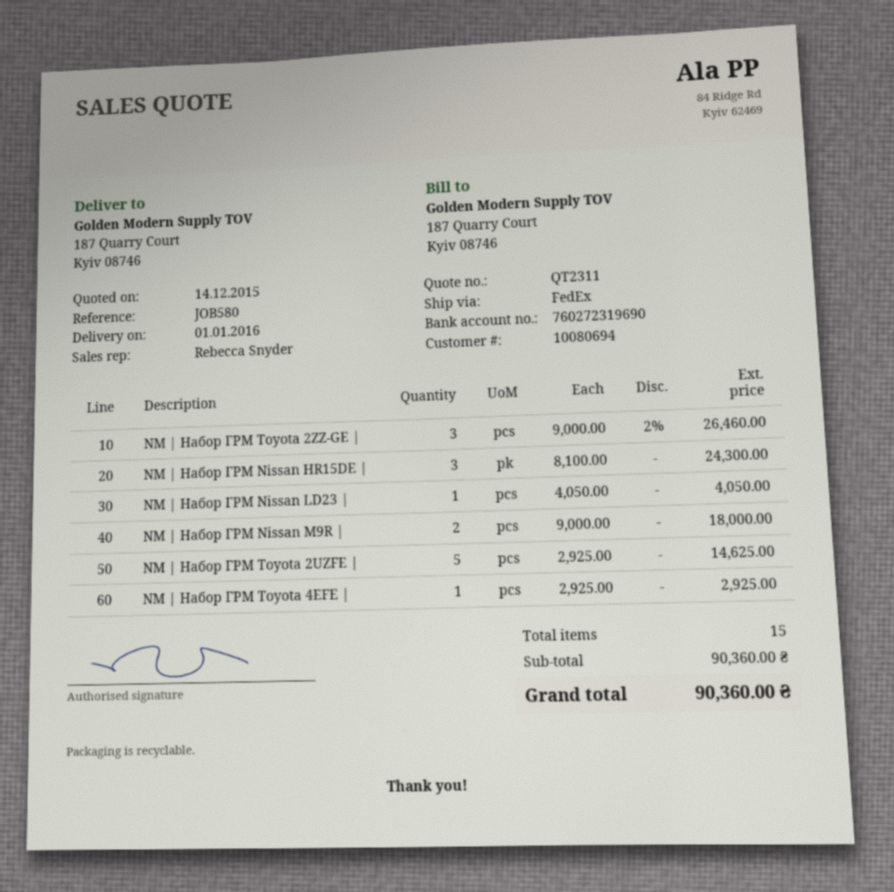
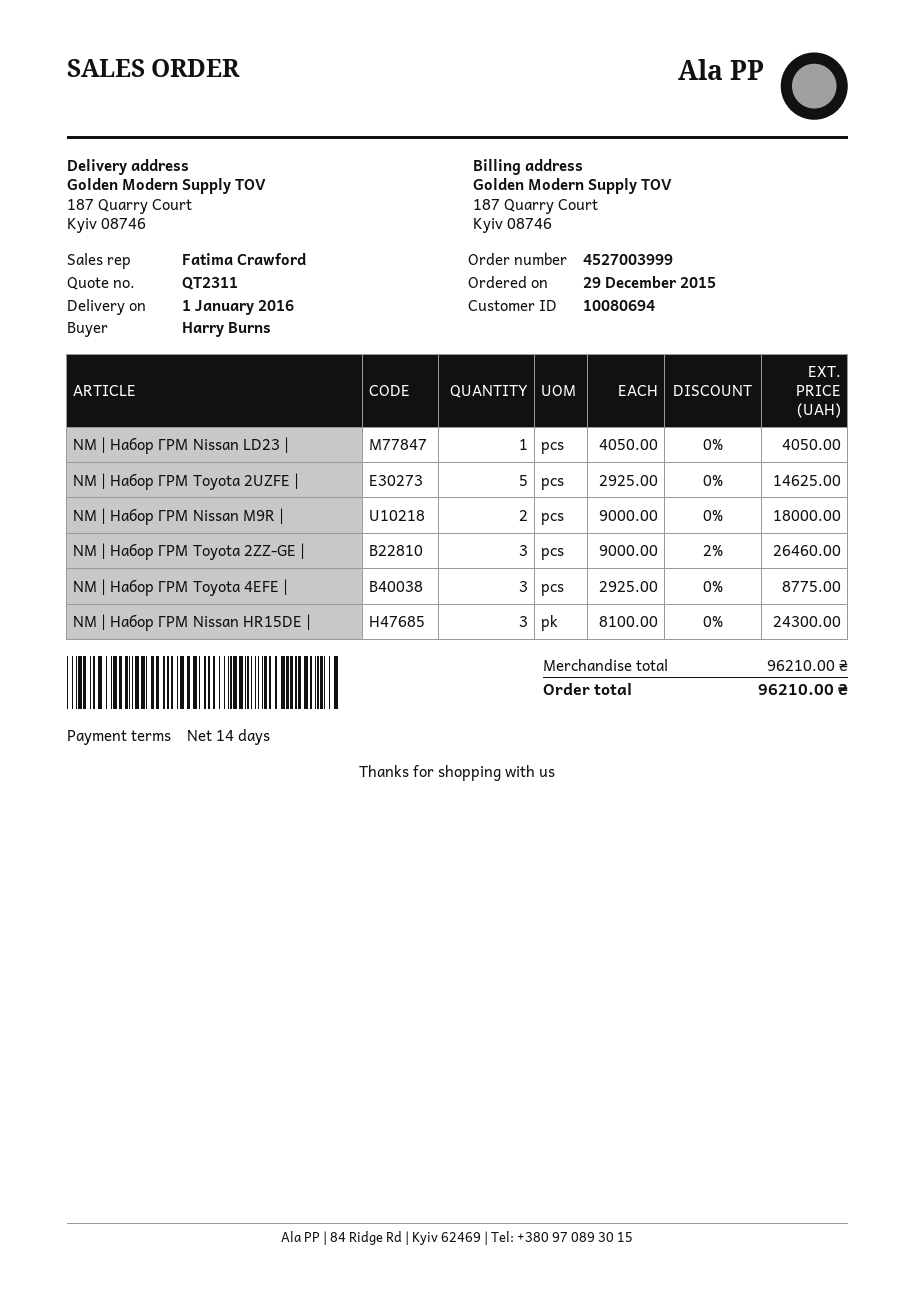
sales rep: Rebecca Snyder -> Fatima Crawford
NM | Набор ГРМ Toyota 4EFE |: 1 x 2925.00 = 2925.00 -> 3 x 2925.00 = 8775.00
subtotal: 90360.00 -> 96210.00
total: 90360.00 -> 96210.00

